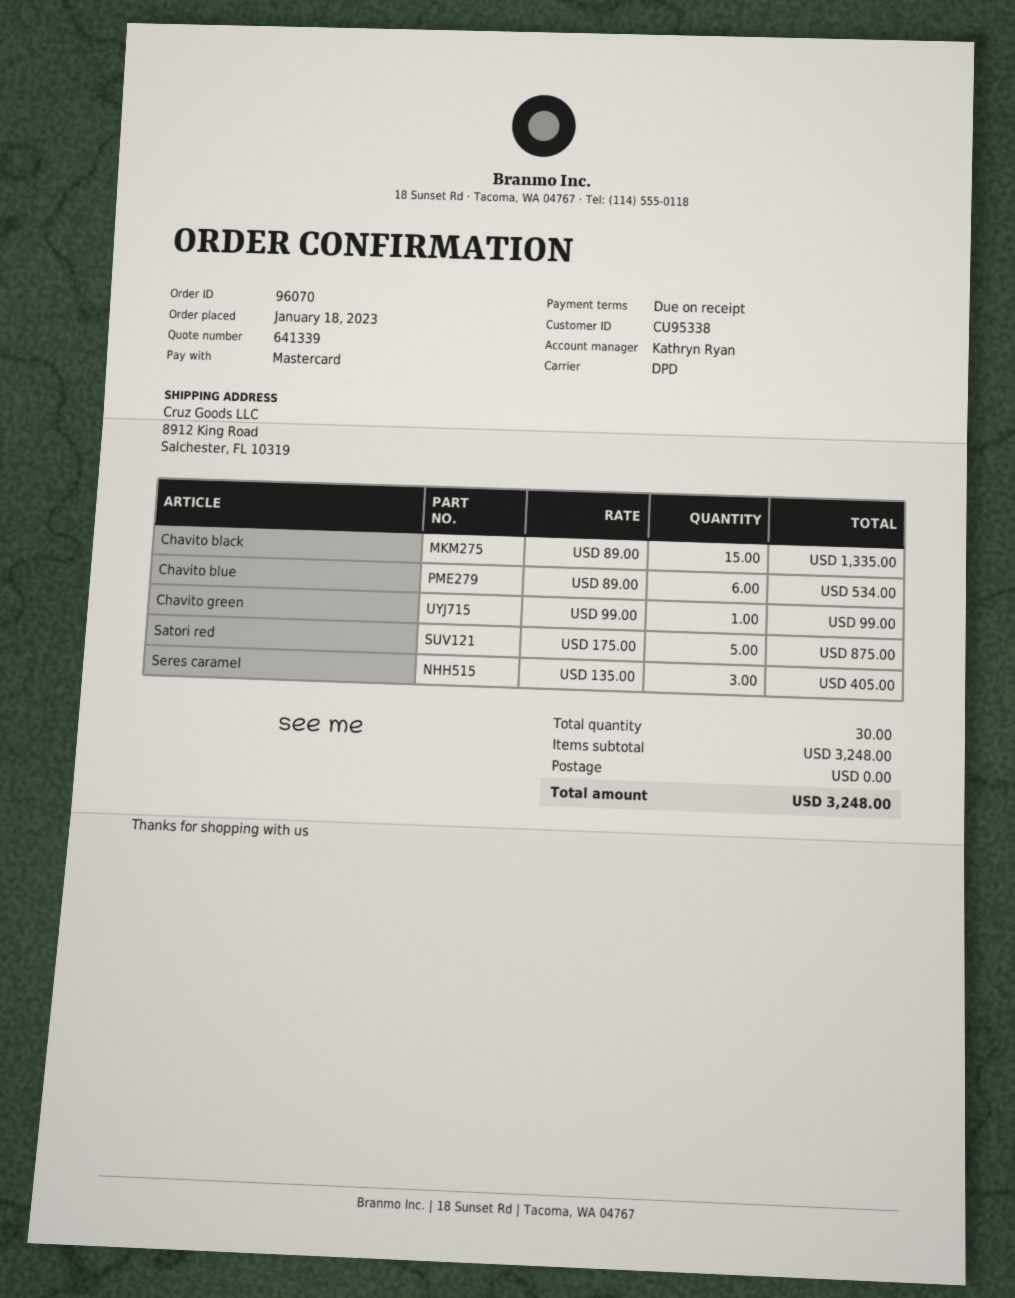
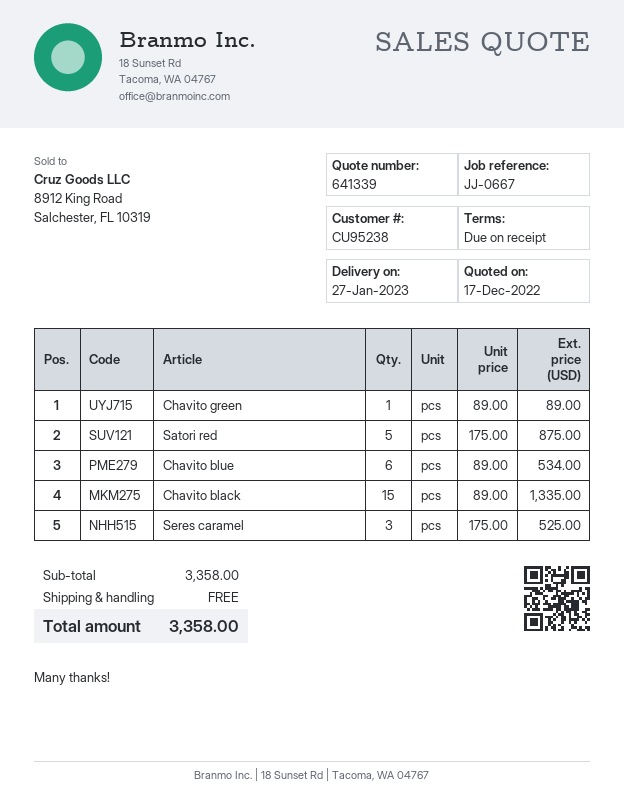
customer number: CU95338 -> CU95238
Chavito green: 1 x 99.00 = 99.00 -> 1 x 89.00 = 89.00
Seres caramel: 3 x 135.00 = 405.00 -> 3 x 175.00 = 525.00
subtotal: 3248.00 -> 3358.00
total: 3248.00 -> 3358.00

